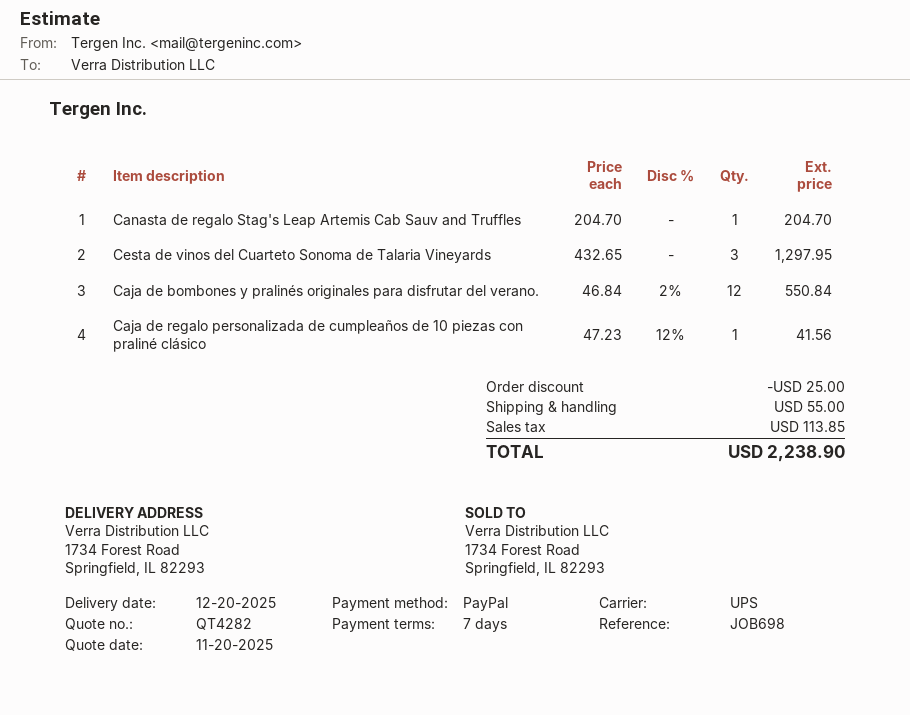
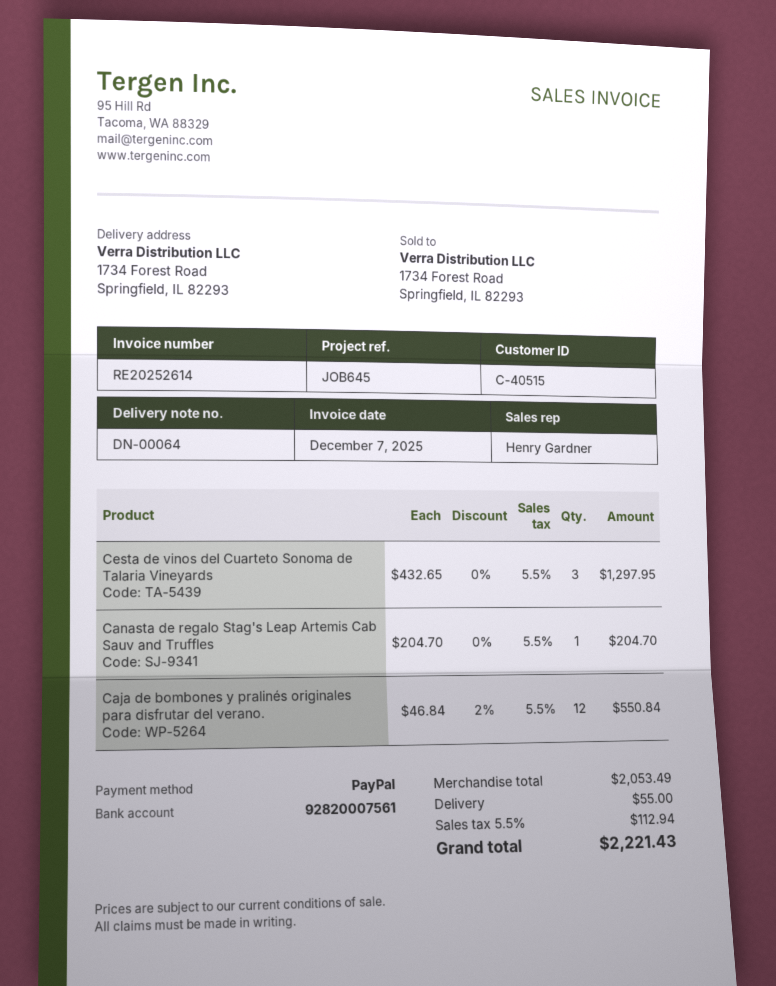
reference: JOB698 -> JOB645
Caja de regalo personalizada de cumpleaños de 10 piezas con praliné clásico: 1 x 47.23 - 12% = 41.56 -> none
discount: 25.00 -> none
tax: 113.85 -> 112.94
total: 2238.90 -> 2221.43

